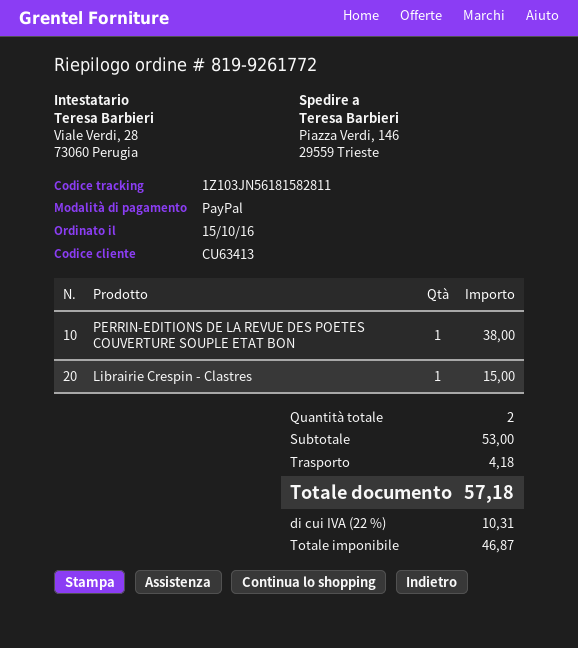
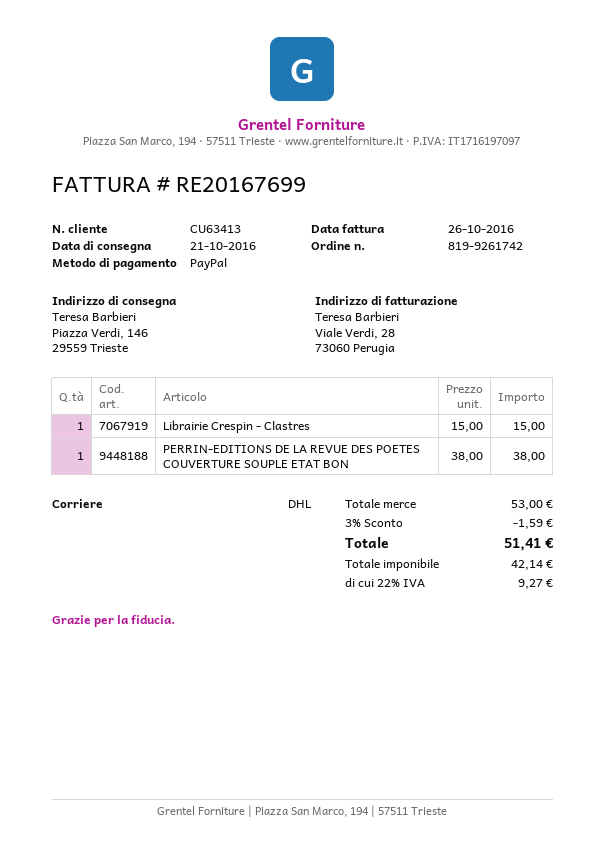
order number: 819-9261772 -> 819-9261742
discount: none -> 3% = 1.59
shipping: 4.18 -> none
net: 46.87 -> 42.14
tax: 22% = 10.31 -> 22% = 9.27
total: 57.18 -> 51.41

